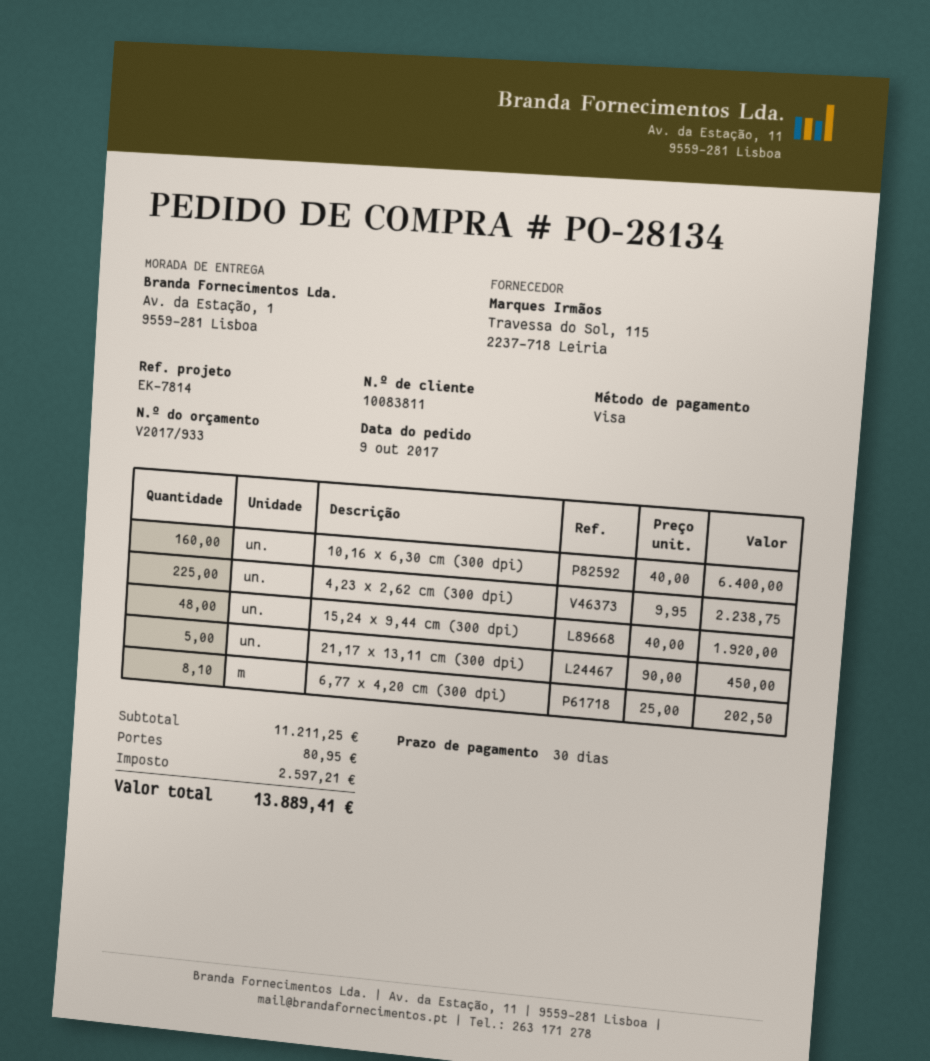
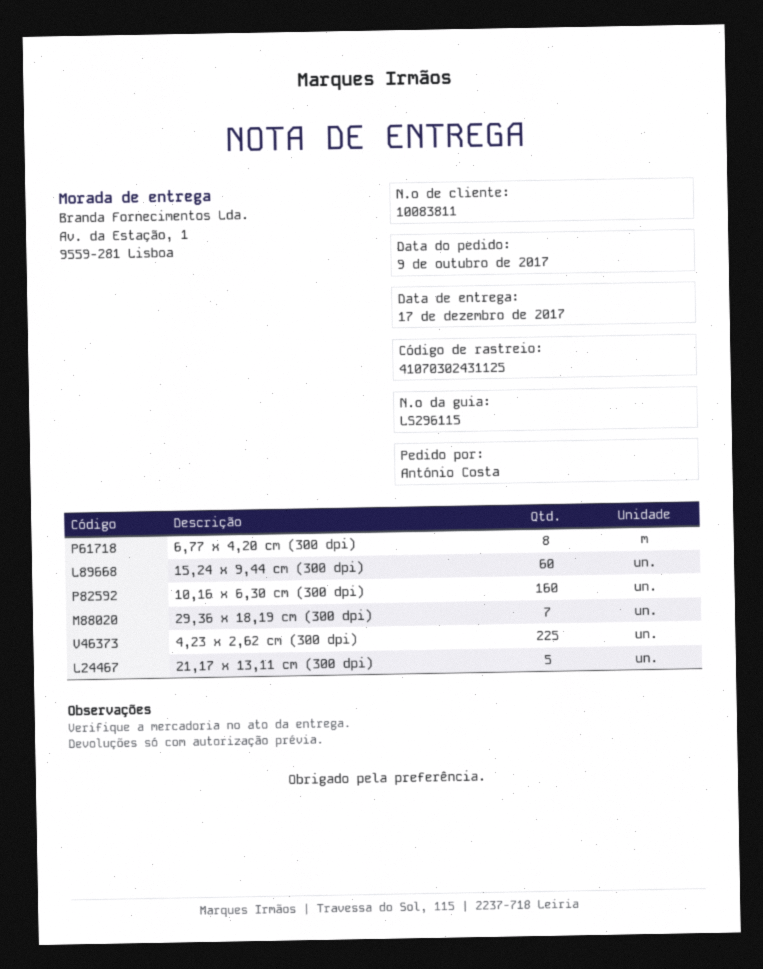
15,24 x 9,44 cm (300 dpi): 48 -> 60
6,77 x 4,20 cm (300 dpi): 8.1 -> 8
29,36 x 18,19 cm (300 dpi): none -> 7

